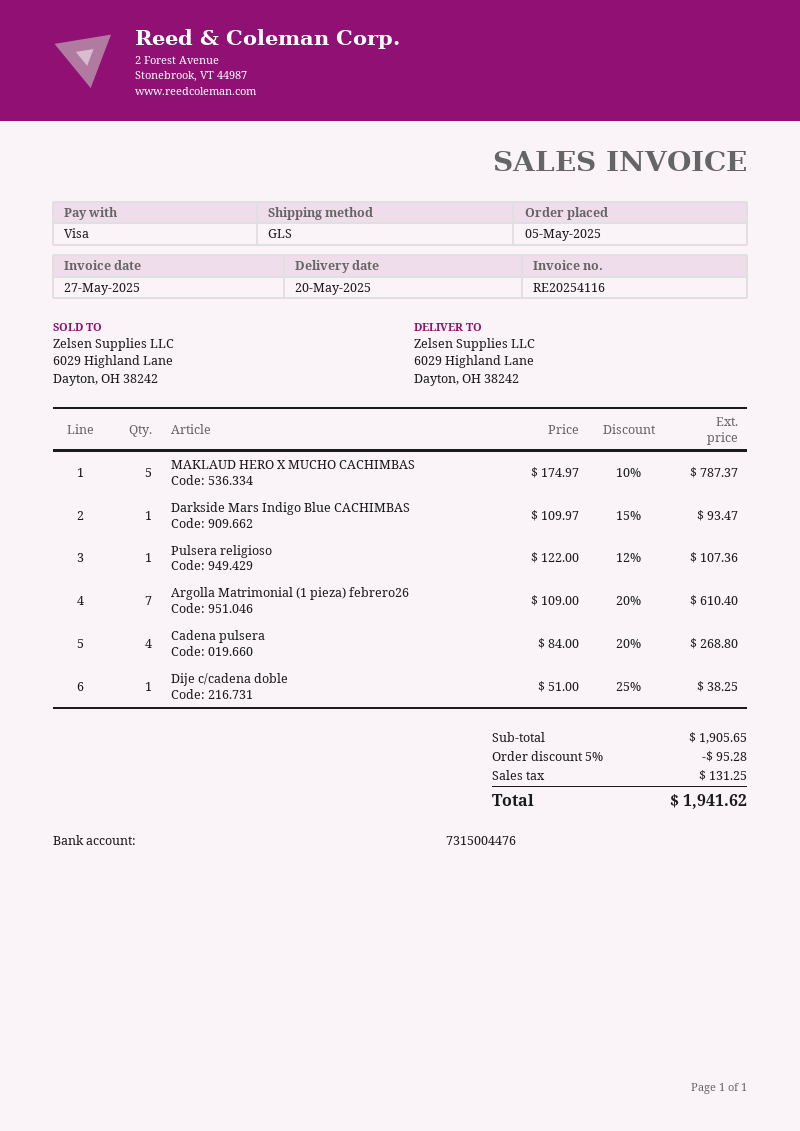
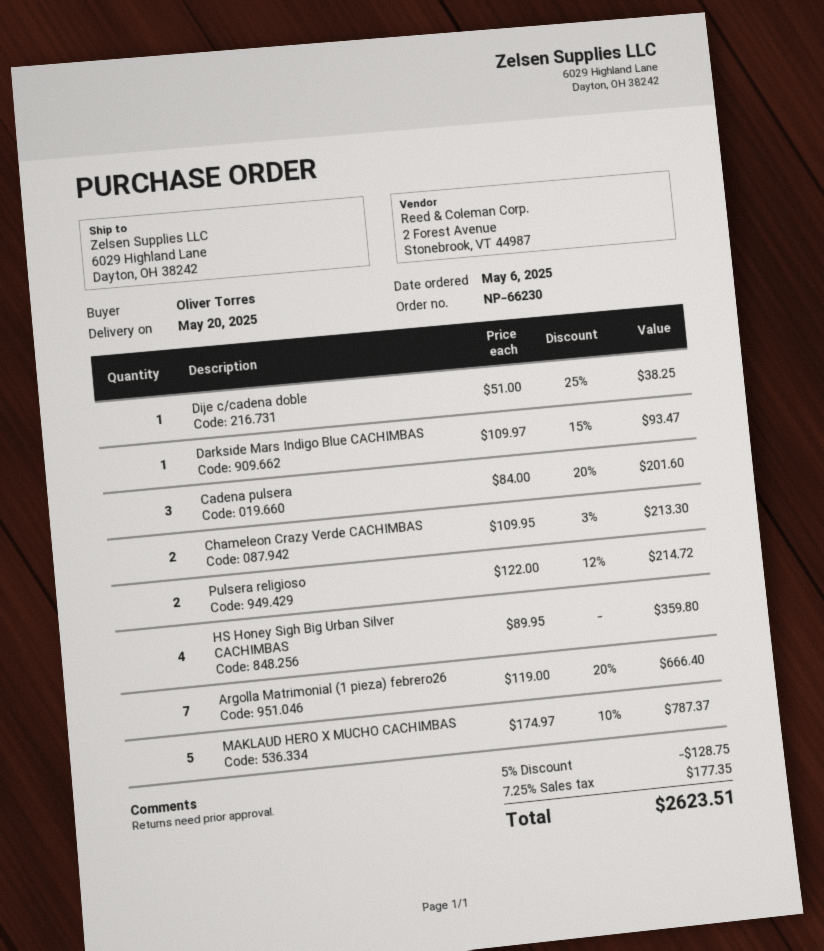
order date: 2025-05-05 -> 2025-05-06
Pulsera religioso: 1 x 122.00 - 12% = 107.36 -> 2 x 122.00 - 12% = 214.72
Argolla Matrimonial (1 pieza) febrero26: 7 x 109.00 - 20% = 610.40 -> 7 x 119.00 - 20% = 666.40
Cadena pulsera: 4 x 84.00 - 20% = 268.80 -> 3 x 84.00 - 20% = 201.60
Chameleon Crazy Verde CACHIMBAS: none -> 2 x 109.95 - 3% = 213.30
HS Honey Sigh Big Urban Silver CACHIMBAS: none -> 4 x 89.95 = 359.80
discount: 5% = 95.28 -> 5% = 128.75
tax: 131.25 -> 177.35
total: 1941.62 -> 2623.51

